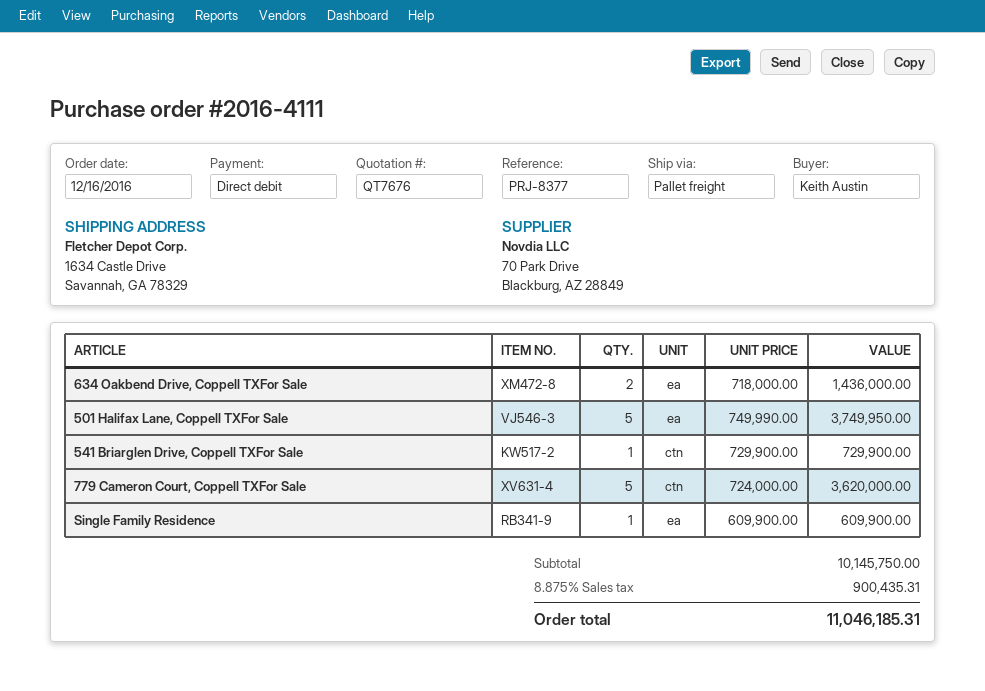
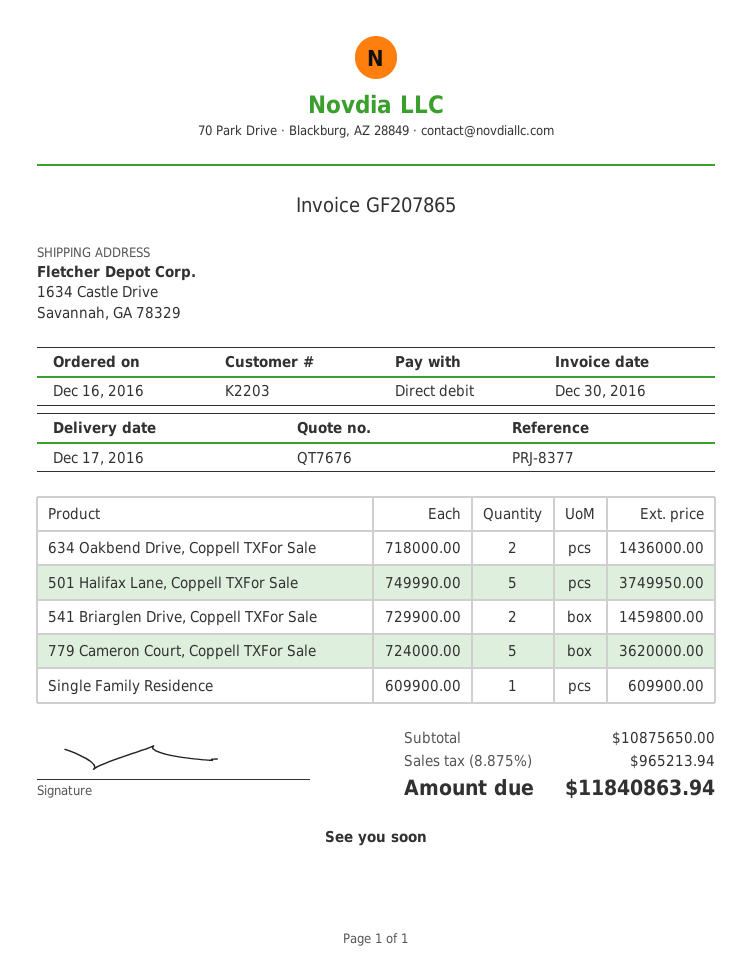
541 Briarglen Drive, Coppell TXFor Sale: 1 x 729900.00 = 729900.00 -> 2 x 729900.00 = 1459800.00
subtotal: 10145750.00 -> 10875650.00
tax: 8.875% = 900435.31 -> 8.875% = 965213.94
total: 11046185.31 -> 11840863.94

